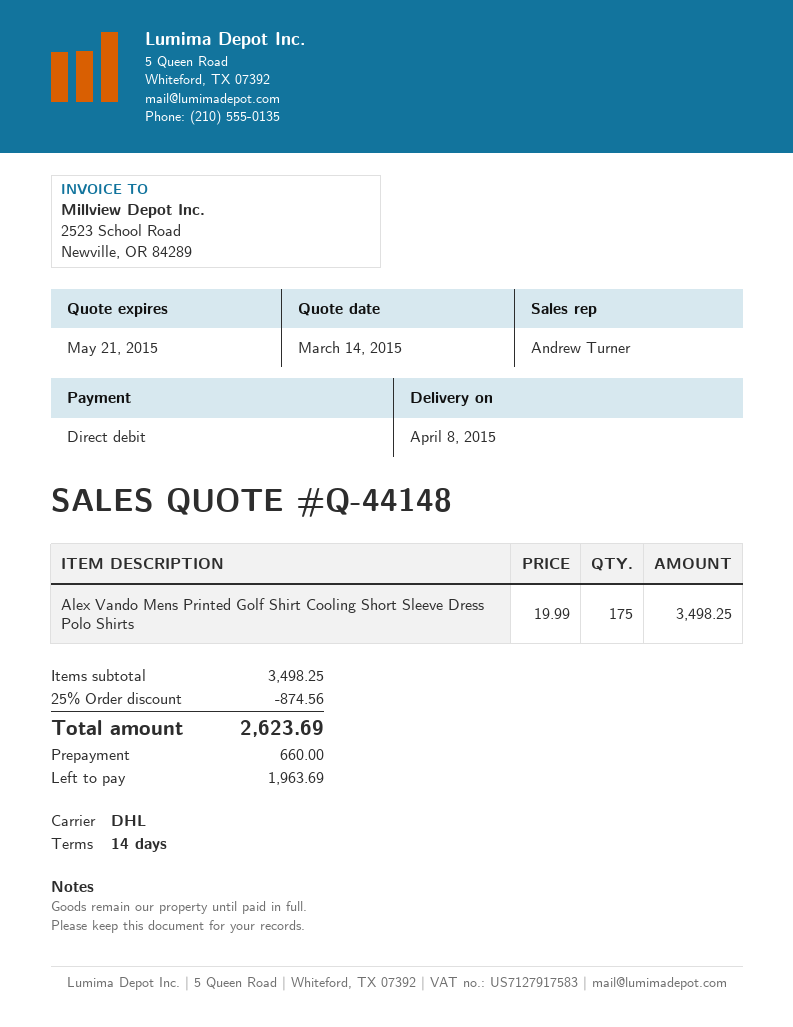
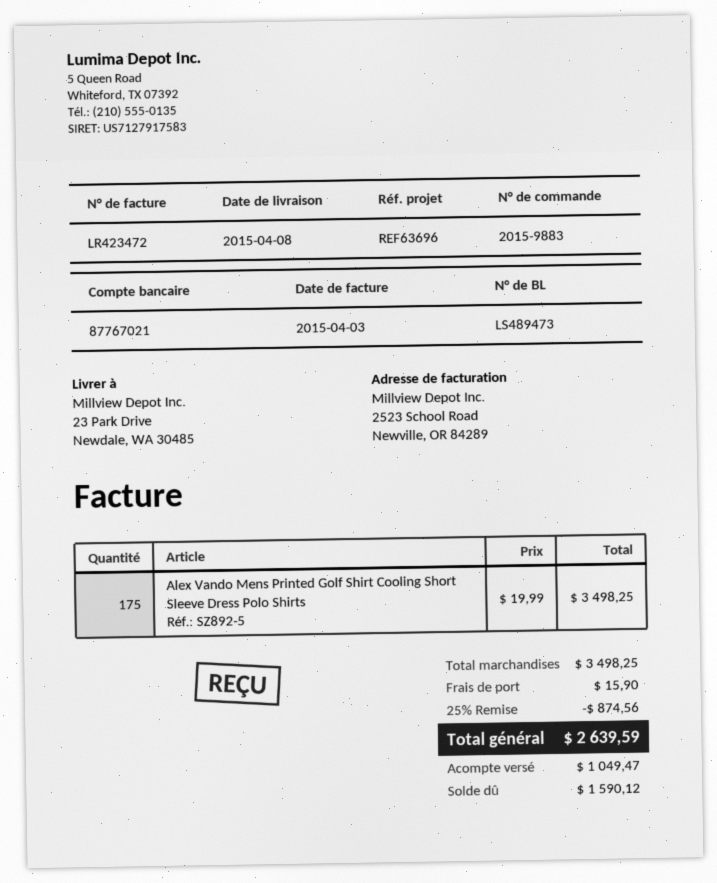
shipping: none -> 15.90
total: 2623.69 -> 2639.59
deposit: 660.00 -> 1049.47
balance: 1963.69 -> 1590.12

